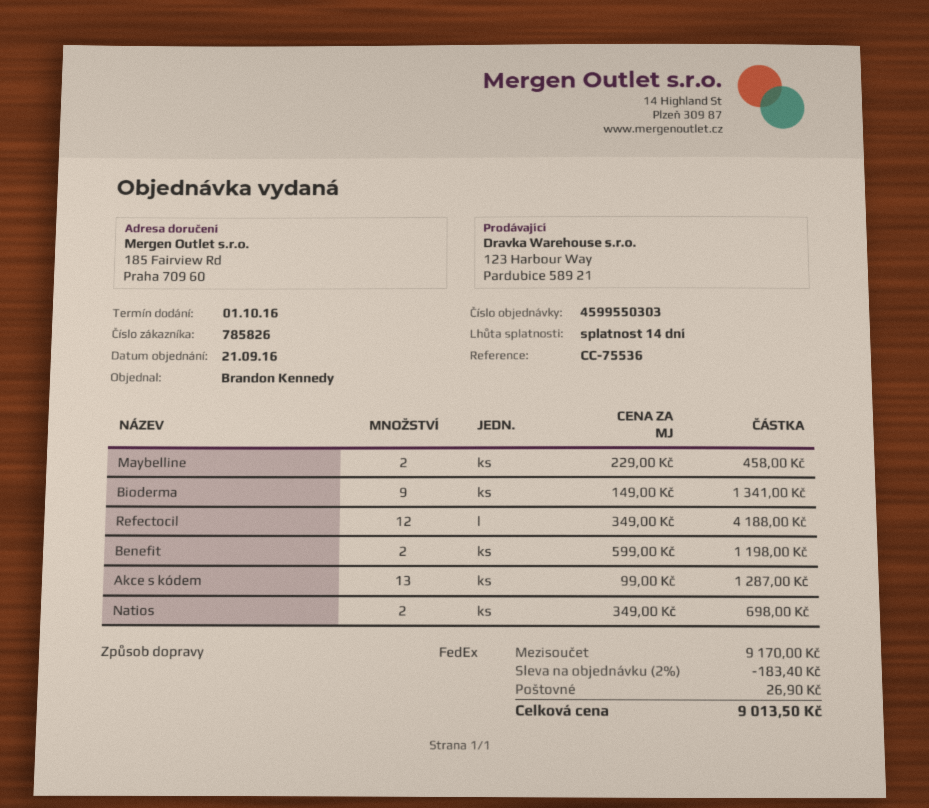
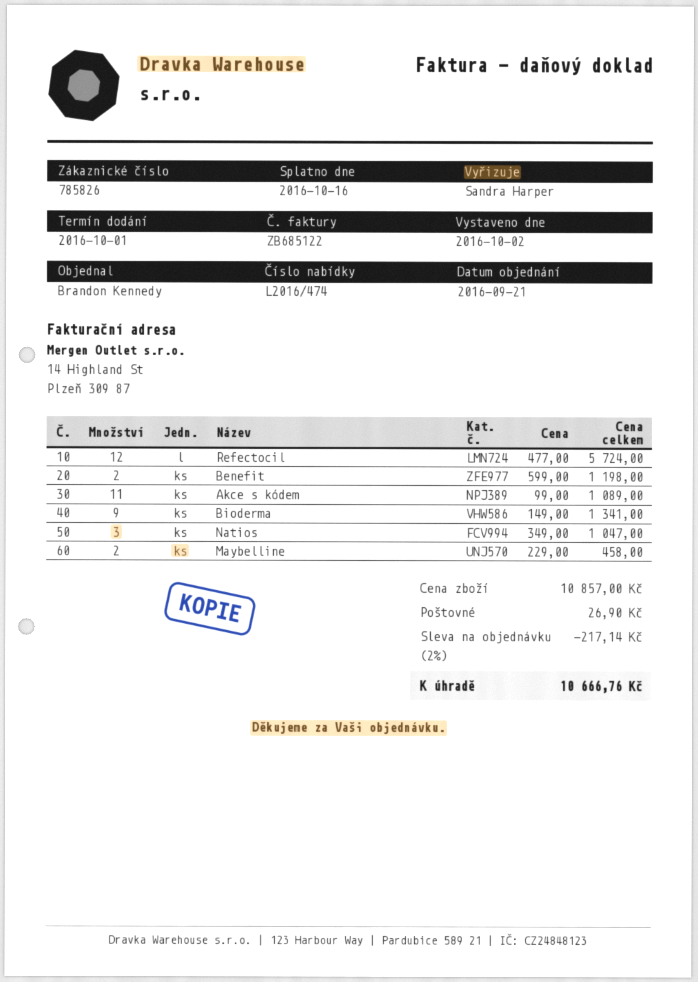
Refectocil: 12 x 349.00 = 4188.00 -> 12 x 477.00 = 5724.00
Akce s kódem: 13 x 99.00 = 1287.00 -> 11 x 99.00 = 1089.00
Natios: 2 x 349.00 = 698.00 -> 3 x 349.00 = 1047.00
subtotal: 9170.00 -> 10857.00
discount: 2% = 183.40 -> 2% = 217.14
total: 9013.50 -> 10666.76

